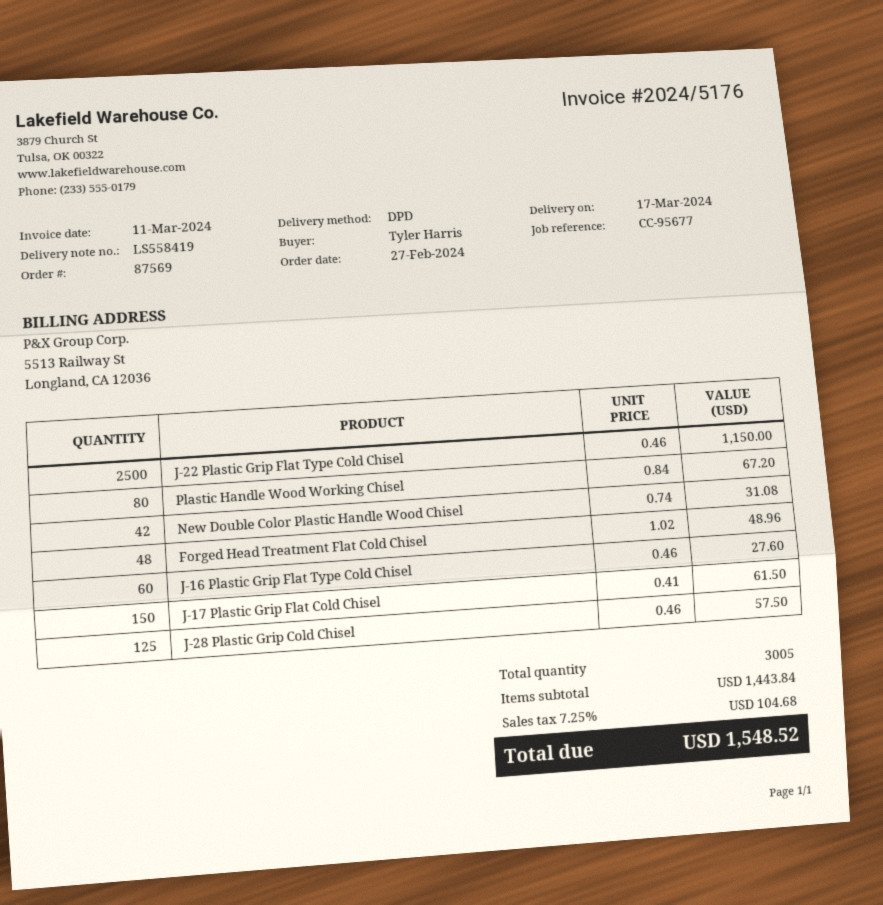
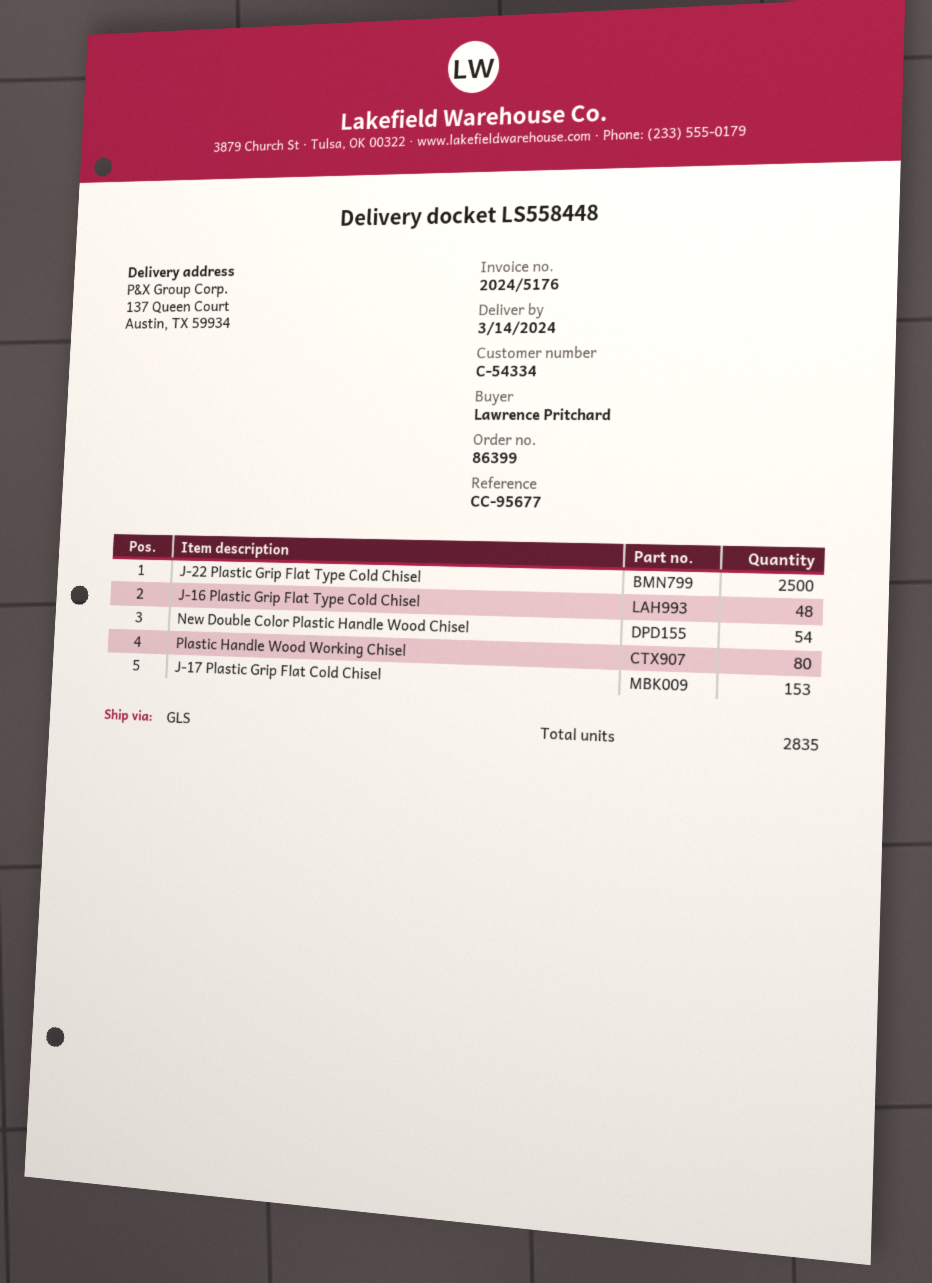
order number: 87569 -> 86399
delivery note number: LS558419 -> LS558448
delivery date: 2024-03-17 -> 2024-03-14
ordered by: Tyler Harris -> Lawrence Pritchard
shipping method: DPD -> GLS
New Double Color Plastic Handle Wood Chisel: 42 -> 54
Forged Head Treatment Flat Cold Chisel: 48 -> none
J-16 Plastic Grip Flat Type Cold Chisel: 60 -> 48
J-17 Plastic Grip Flat Cold Chisel: 150 -> 153
J-28 Plastic Grip Cold Chisel: 125 -> none
total quantity: 3005 -> 2835

